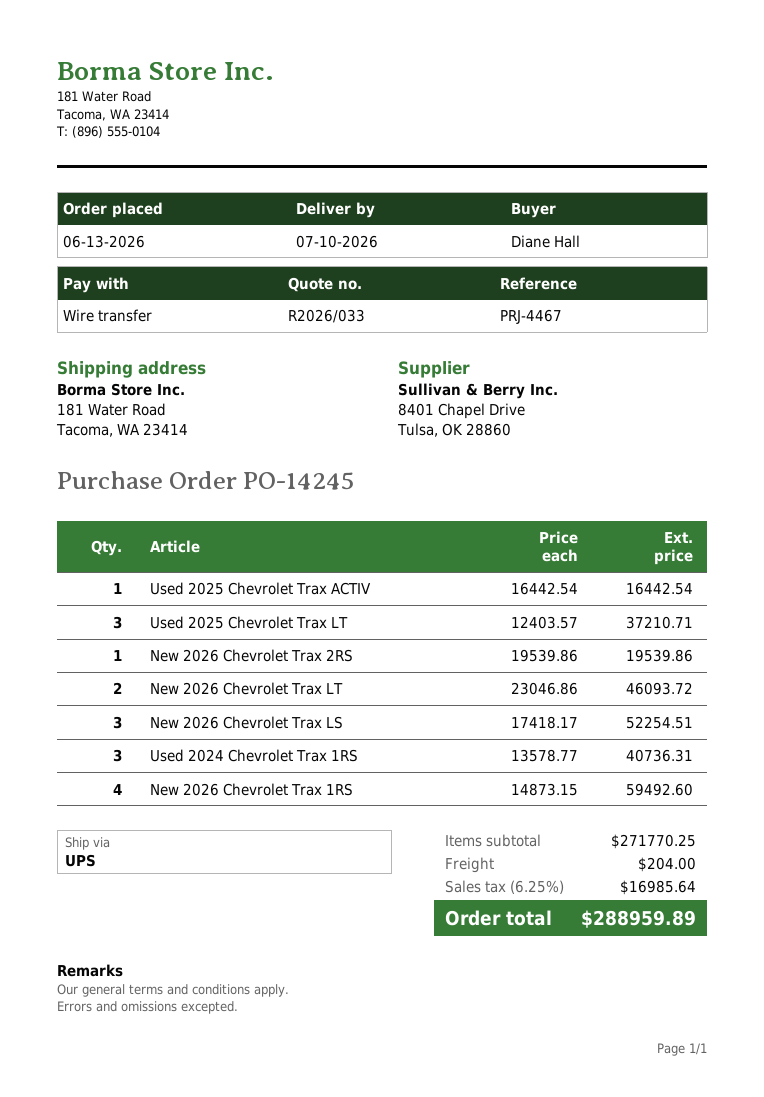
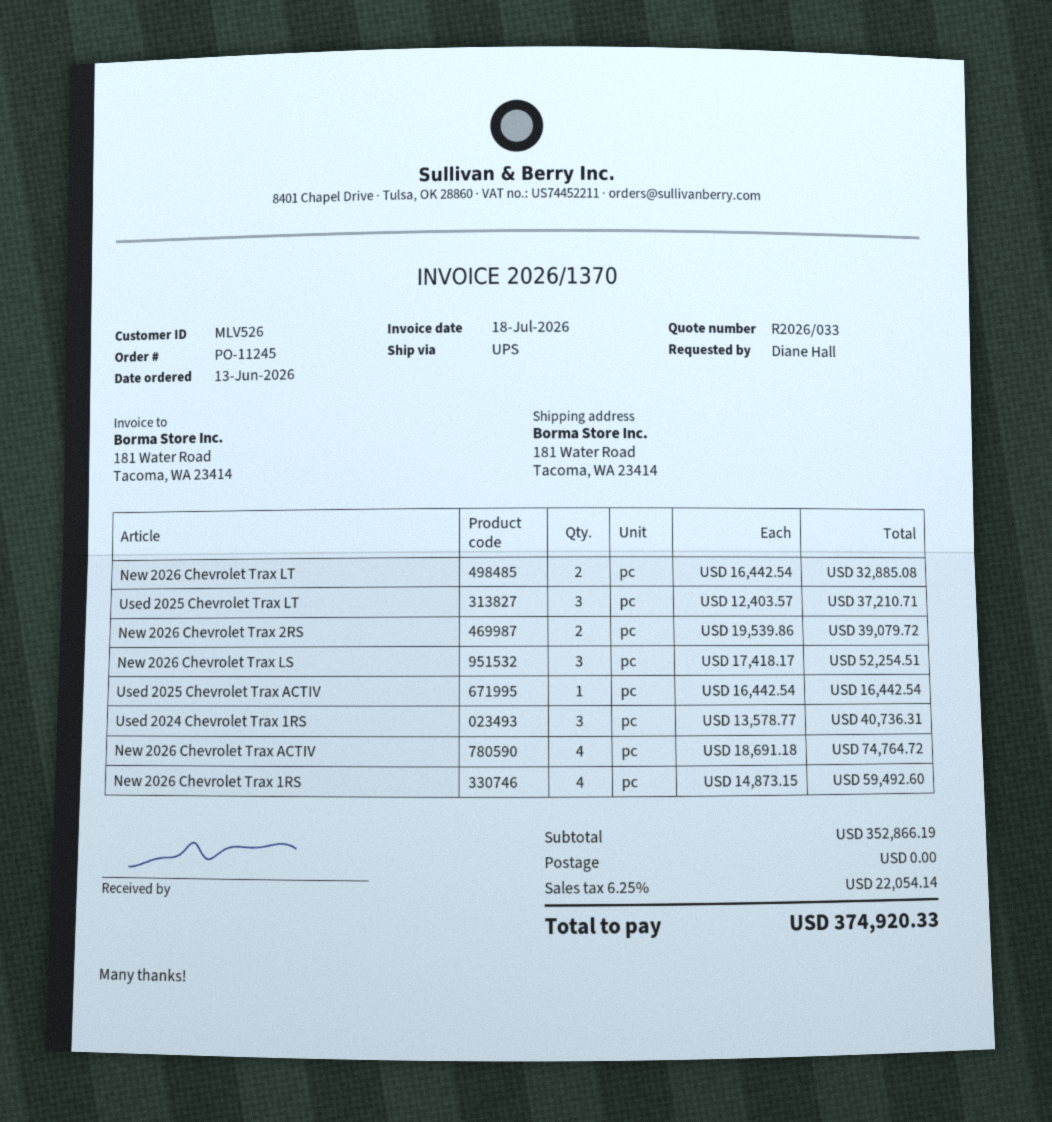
order number: PO-14245 -> PO-11245
New 2026 Chevrolet Trax 2RS: 1 x 19539.86 = 19539.86 -> 2 x 19539.86 = 39079.72
New 2026 Chevrolet Trax LT: 2 x 23046.86 = 46093.72 -> 2 x 16442.54 = 32885.08
New 2026 Chevrolet Trax ACTIV: none -> 4 x 18691.18 = 74764.72
subtotal: 271770.25 -> 352866.19
shipping: 204.00 -> 0.00
tax: 6.25% = 16985.64 -> 6.25% = 22054.14
total: 288959.89 -> 374920.33

